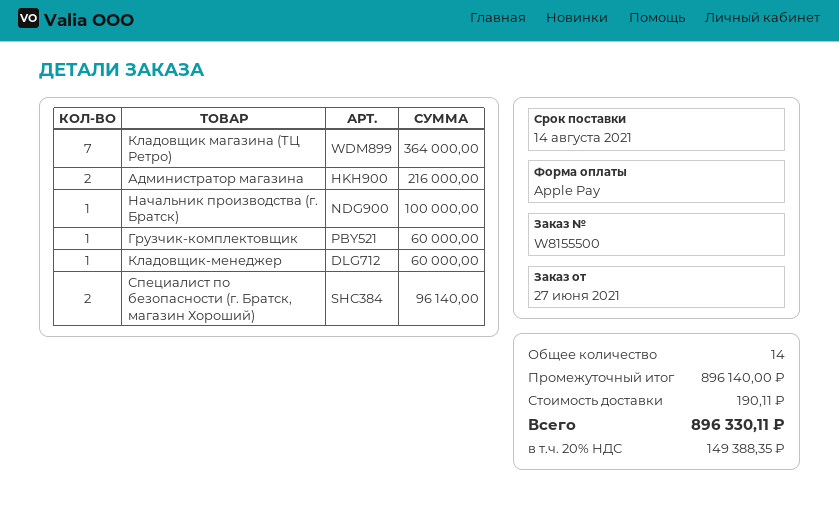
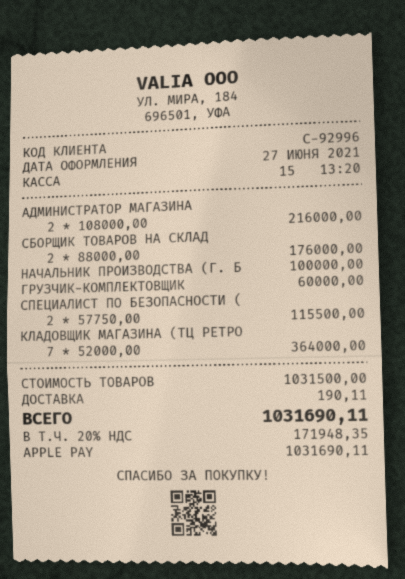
Кладовщик-менеджер: 1 for 60000.00 -> none
Специалист по безопасности (г. Братск, магазин Хороший): 2 for 96140.00 -> 2 for 115500.00
СБОРЩИК ТОВАРОВ НА СКЛАД: none -> 2 for 176000.00
subtotal: 896140.00 -> 1031500.00
tax: 20% = 149388.35 -> 20% = 171948.35
total: 896330.11 -> 1031690.11

